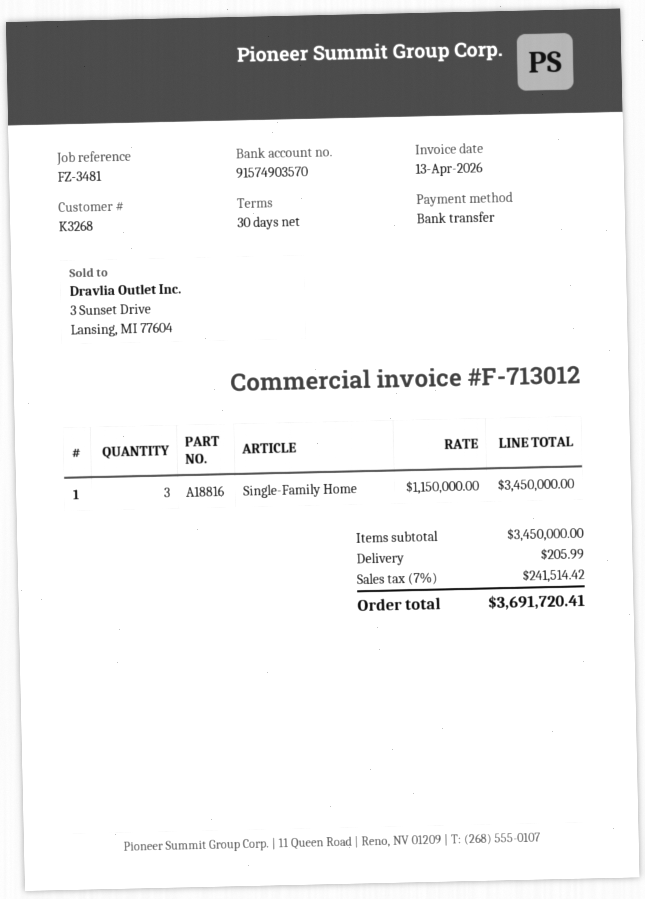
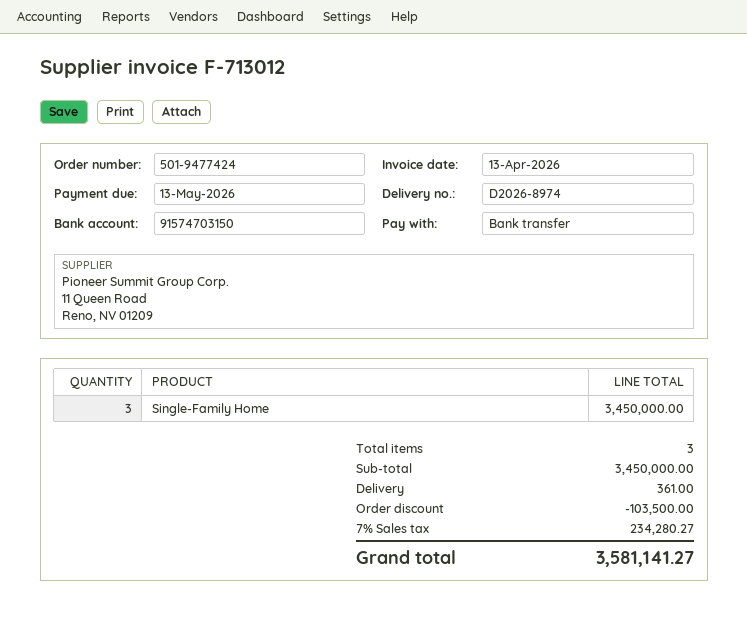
bank account: 91574903570 -> 91574703150
discount: none -> 103500.00
shipping: 205.99 -> 361.00
tax: 7% = 241514.42 -> 7% = 234280.27
total: 3691720.41 -> 3581141.27

